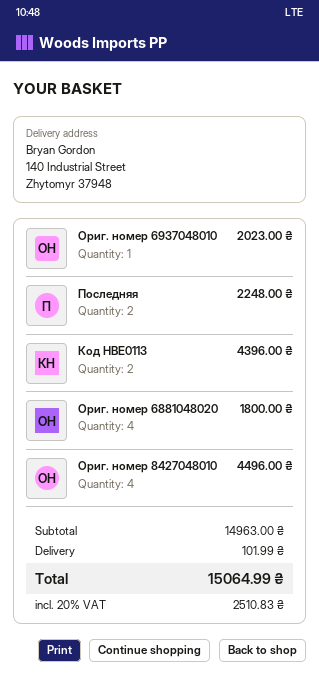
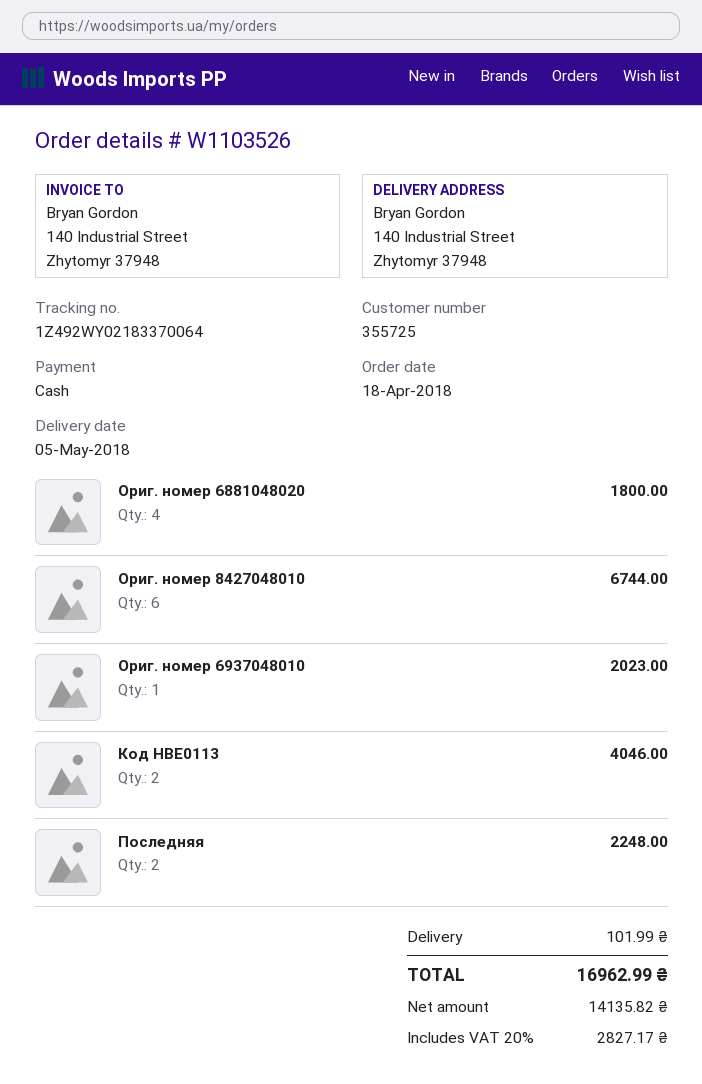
Код HBE0113: 2 for 4396.00 -> 2 for 4046.00
Ориг. номер 8427048010: 4 for 4496.00 -> 6 for 6744.00
tax: 20% = 2510.83 -> 20% = 2827.17
total: 15064.99 -> 16962.99

